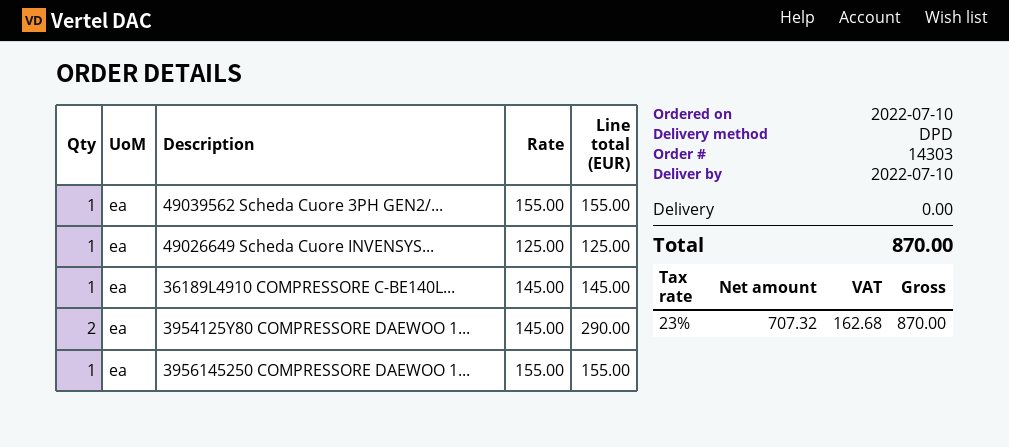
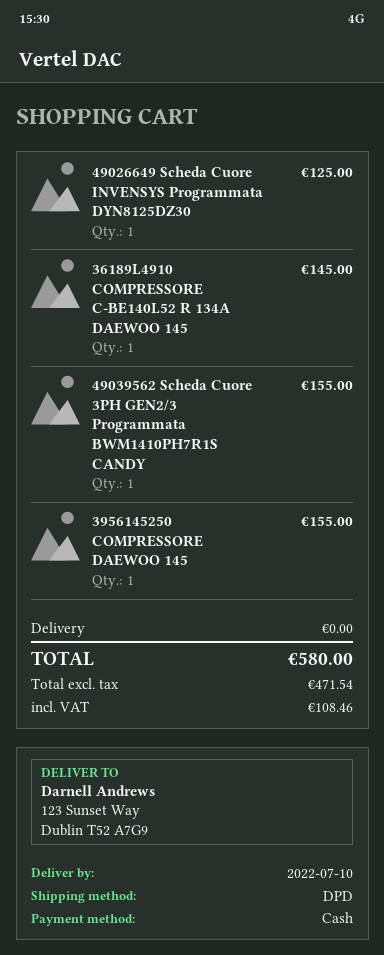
3954125Y80 COMPRESSORE DAEWOO 1...: 2 for 290.00 -> none
net: 707.32 -> 471.54
tax: 162.68 -> 108.46
total: 870.00 -> 580.00

